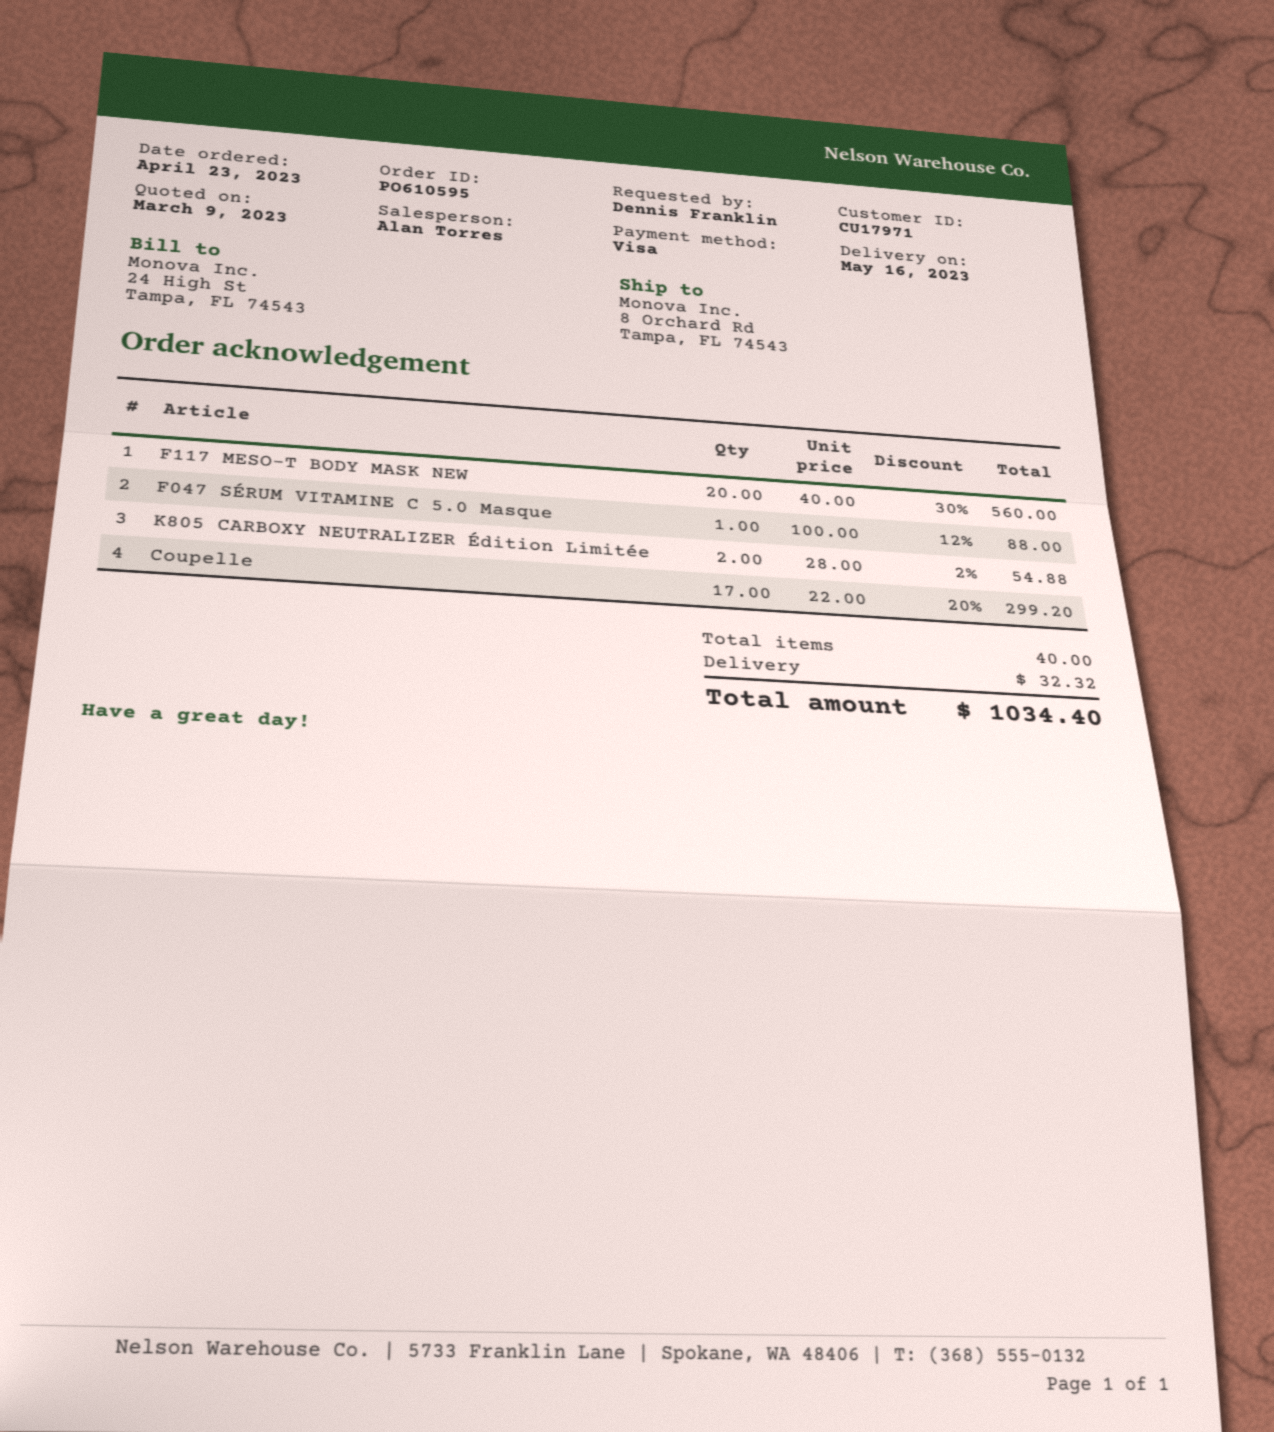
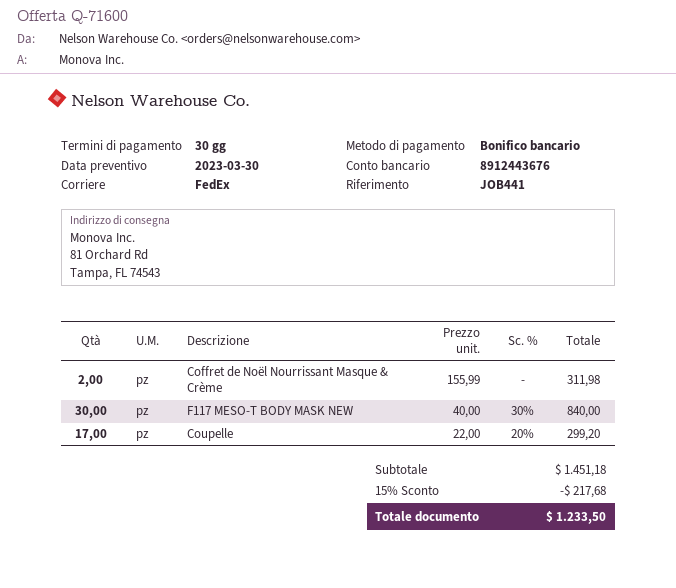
quote date: 2023-03-09 -> 2023-03-30
payment method: Visa -> bank transfer
ship to: 8 Orchard Rd, Tampa, FL 74543 -> 81 Orchard Rd, Tampa, FL 74543
F117 MESO-T BODY MASK NEW: 20 x 40.00 - 30% = 560.00 -> 30 x 40.00 - 30% = 840.00
F047 SÉRUM VITAMINE C 5.0 Masque: 1 x 100.00 - 12% = 88.00 -> none
K805 CARBOXY NEUTRALIZER Édition Limitée: 2 x 28.00 - 2% = 54.88 -> none
Coffret de Noël Nourrissant Masque & Crème: none -> 2 x 155.99 = 311.98
discount: none -> 15% = 217.68
shipping: 32.32 -> none
total: 1034.40 -> 1233.50

